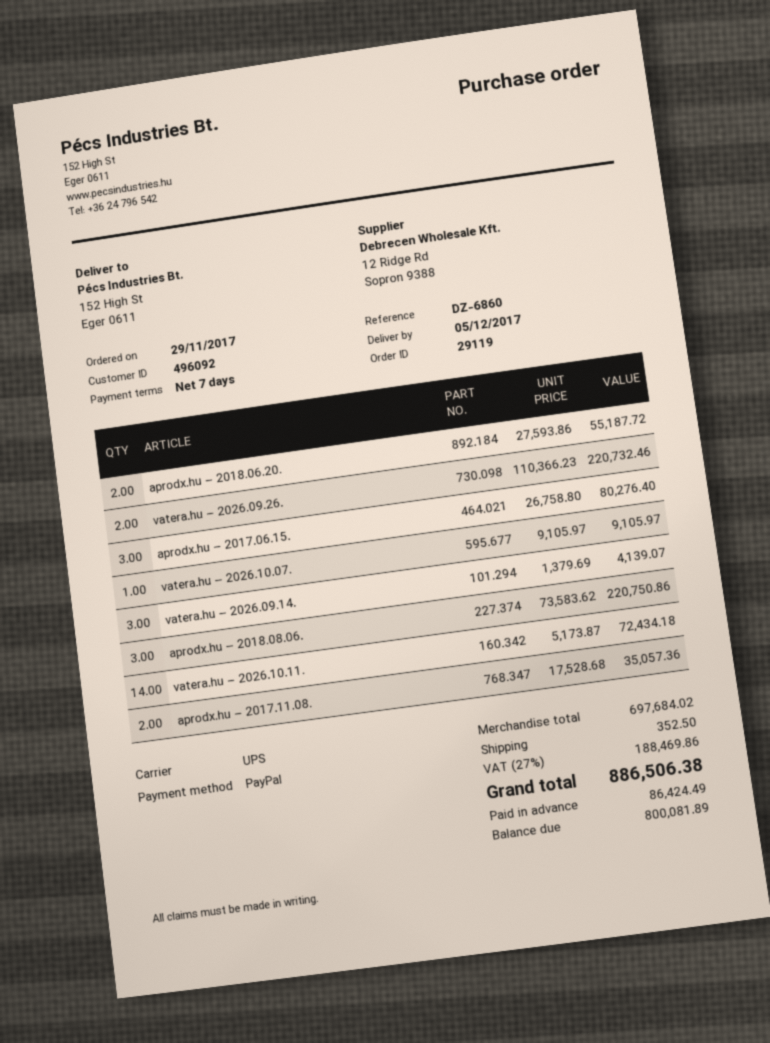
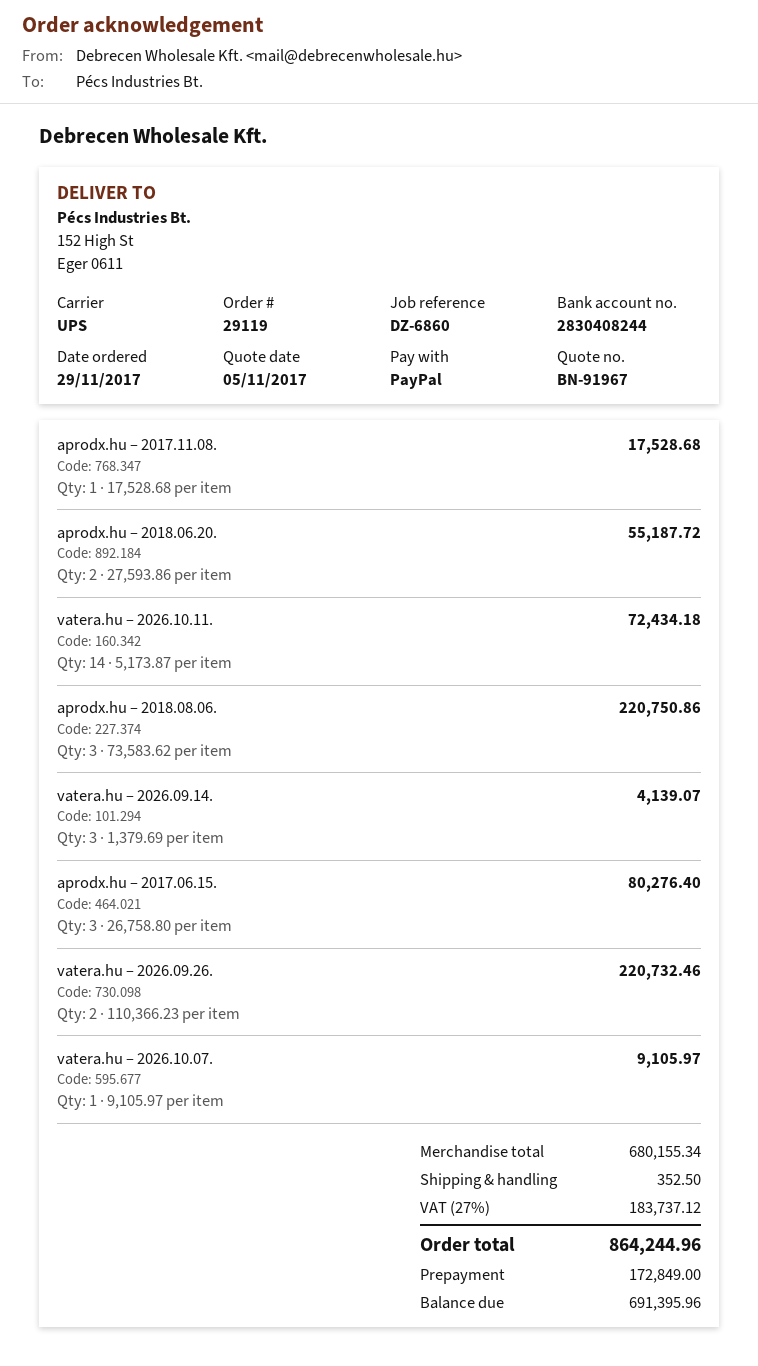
aprodx.hu – 2017.11.08.: 2 x 17528.68 = 35057.36 -> 1 x 17528.68 = 17528.68
subtotal: 697684.02 -> 680155.34
tax: 27% = 188469.86 -> 27% = 183737.12
total: 886506.38 -> 864244.96
deposit: 86424.49 -> 172849.00
balance: 800081.89 -> 691395.96

